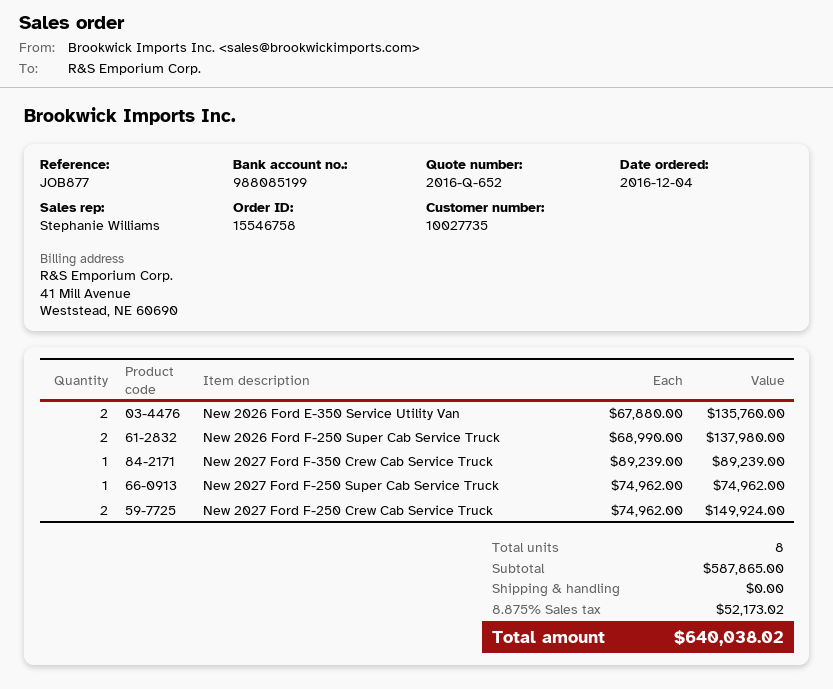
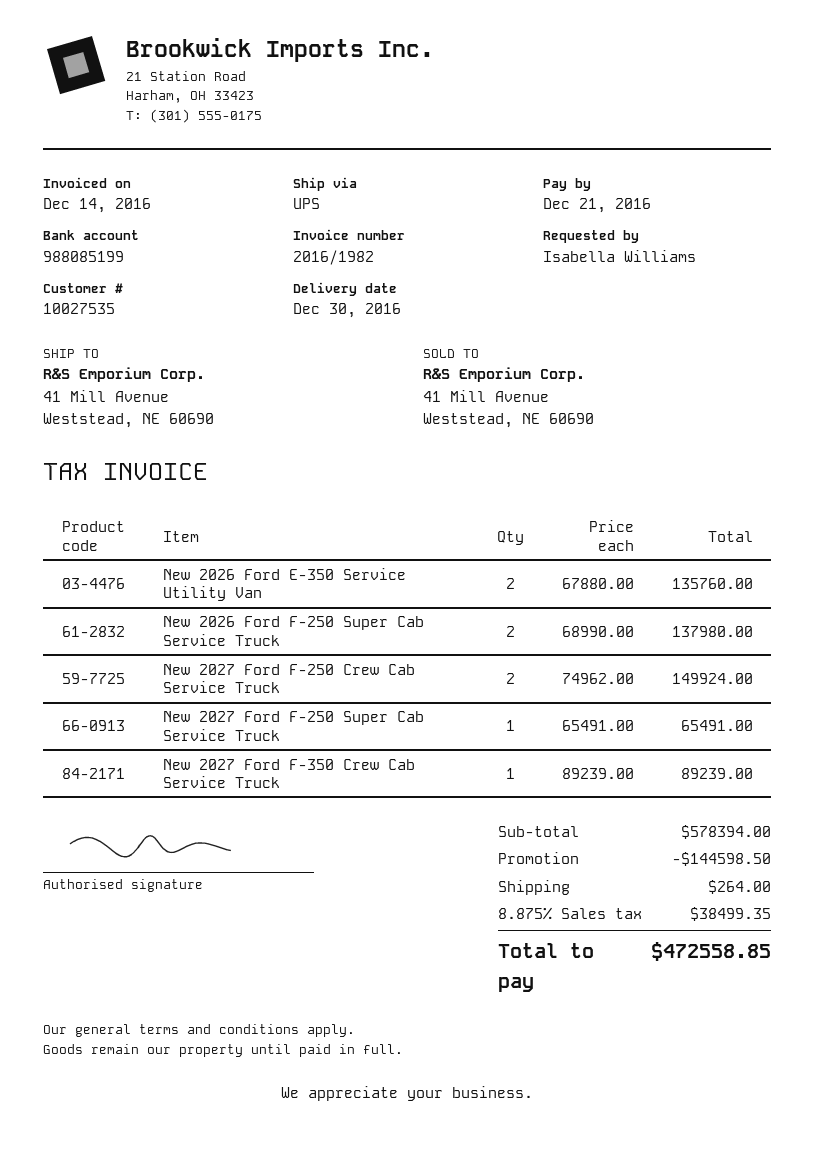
customer number: 10027735 -> 10027535
New 2027 Ford F-250 Super Cab Service Truck: 1 x 74962.00 = 74962.00 -> 1 x 65491.00 = 65491.00
subtotal: 587865.00 -> 578394.00
discount: none -> 144598.50
shipping: 0.00 -> 264.00
tax: 8.875% = 52173.02 -> 8.875% = 38499.35
total: 640038.02 -> 472558.85

